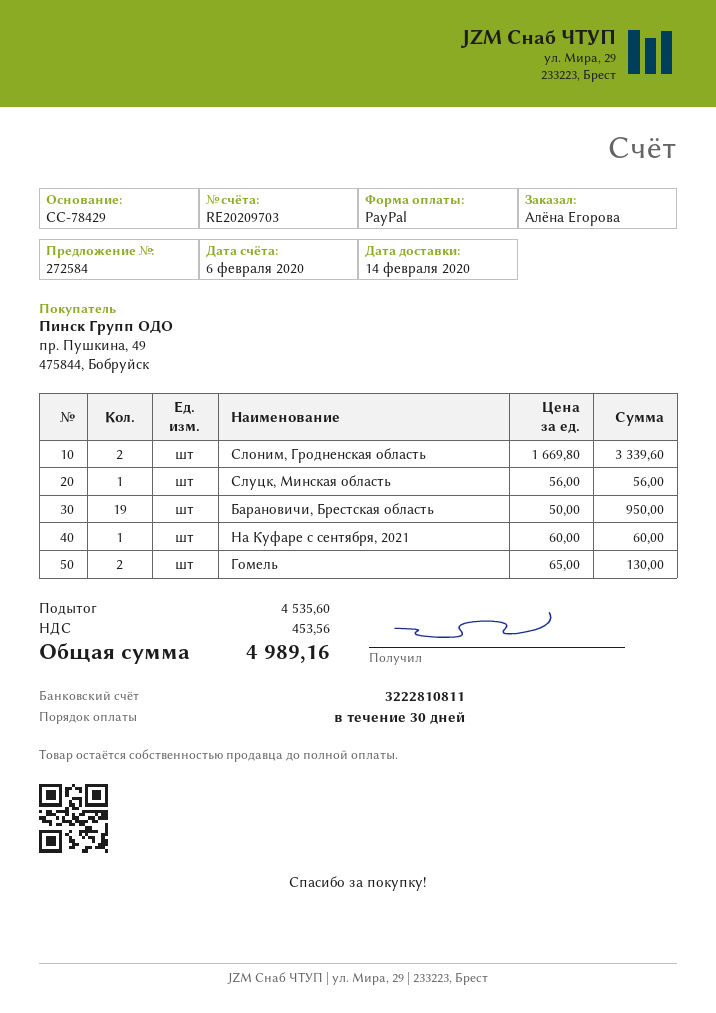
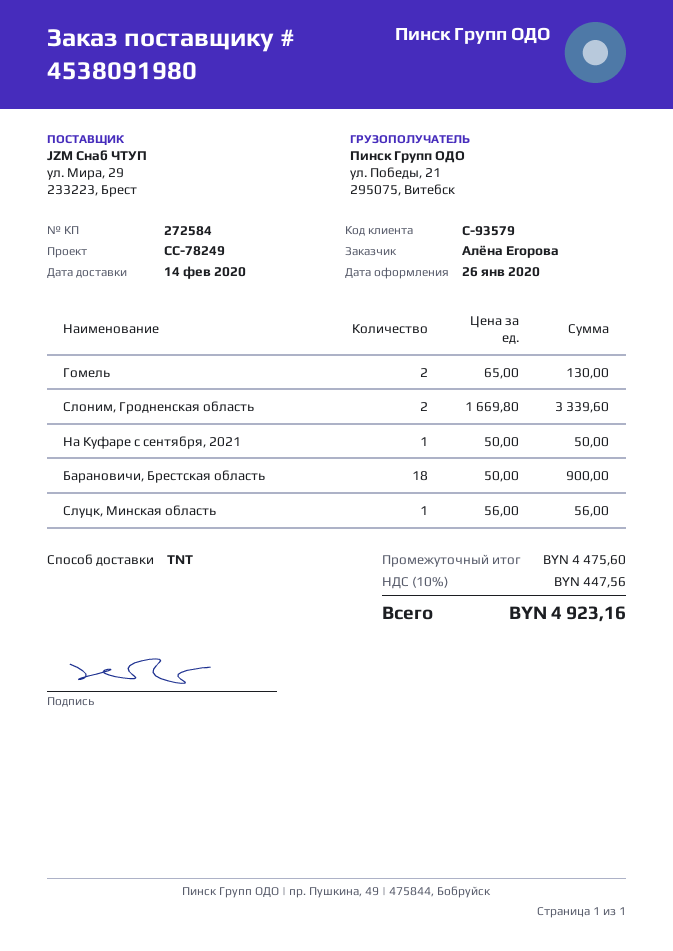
reference: CC-78429 -> CC-78249
Барановичи, Брестская область: 19 x 50.00 = 950.00 -> 18 x 50.00 = 900.00
На Куфаре с сентября, 2021: 1 x 60.00 = 60.00 -> 1 x 50.00 = 50.00
subtotal: 4535.60 -> 4475.60
tax: 453.56 -> 447.56
total: 4989.16 -> 4923.16

